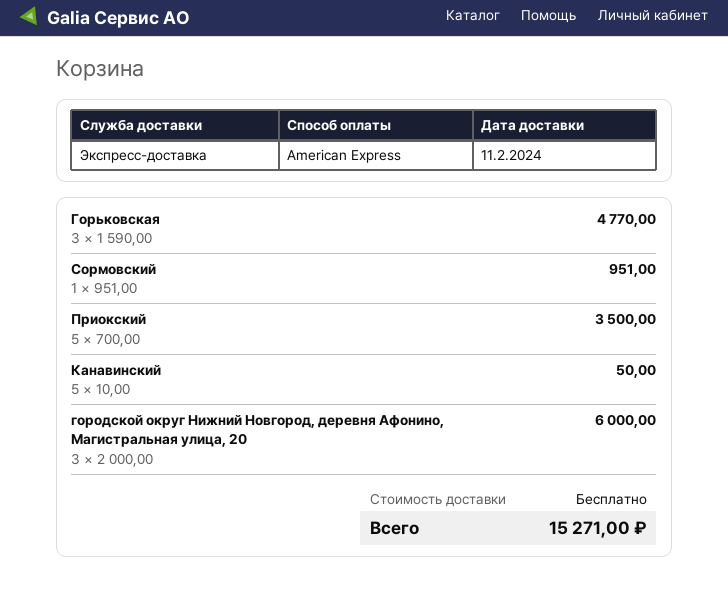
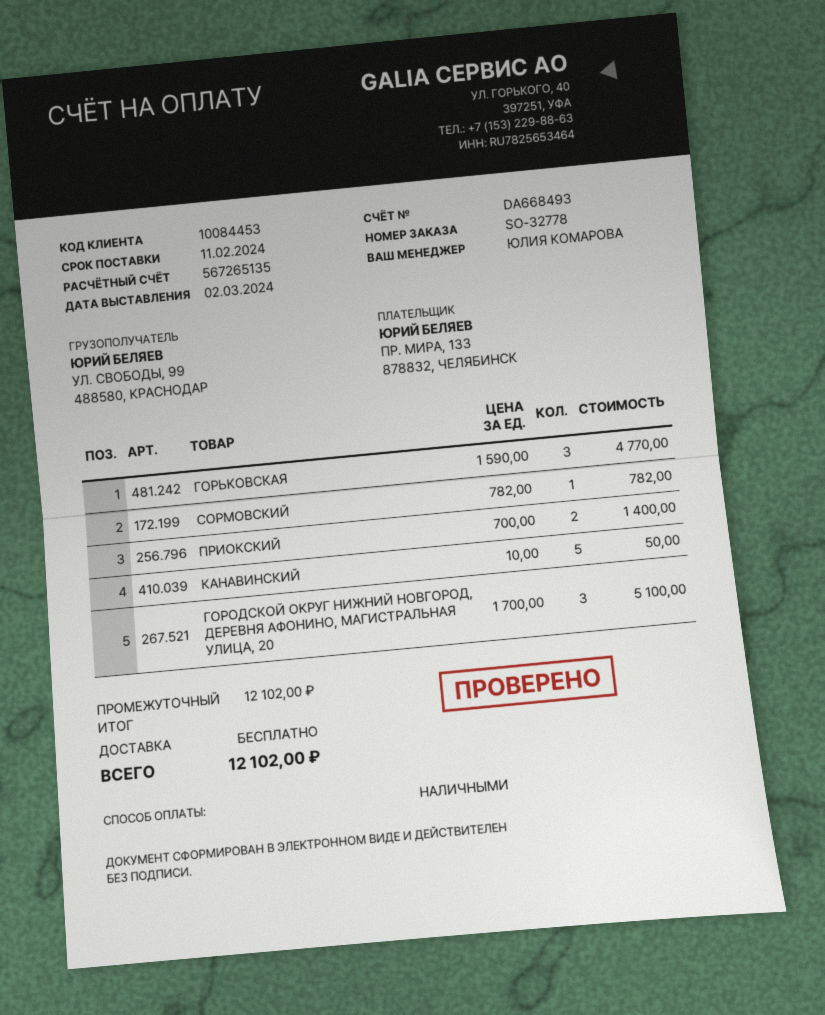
payment method: American Express -> cash
Сормовский: 1 x 951.00 = 951.00 -> 1 x 782.00 = 782.00
Приокский: 5 x 700.00 = 3500.00 -> 2 x 700.00 = 1400.00
городской округ Нижний Новгород, деревня Афонино, Магистральная улица, 20: 3 x 2000.00 = 6000.00 -> 3 x 1700.00 = 5100.00
total: 15271.00 -> 12102.00

